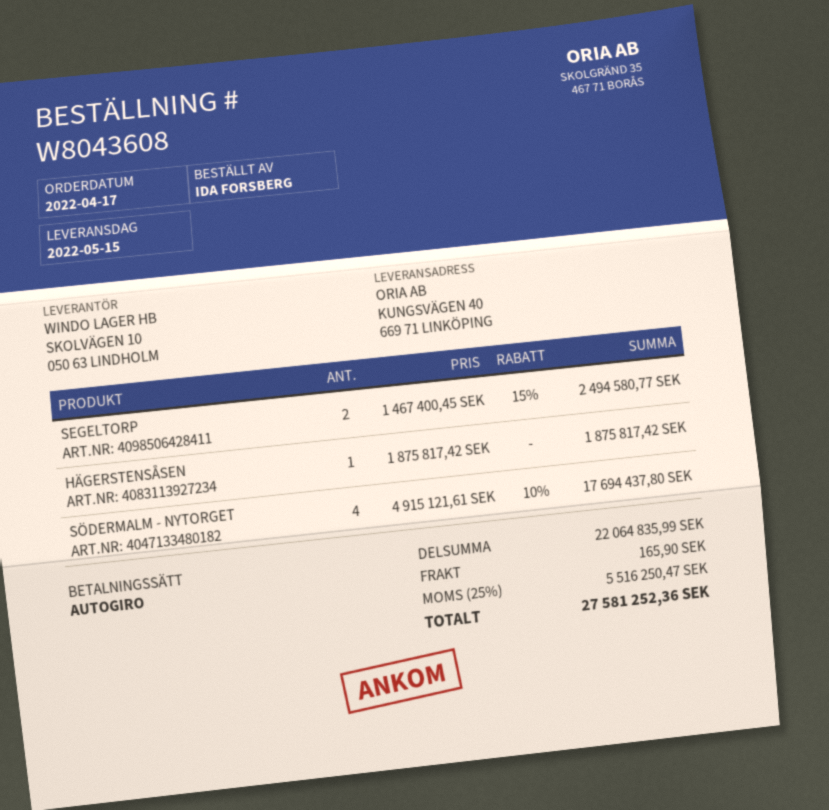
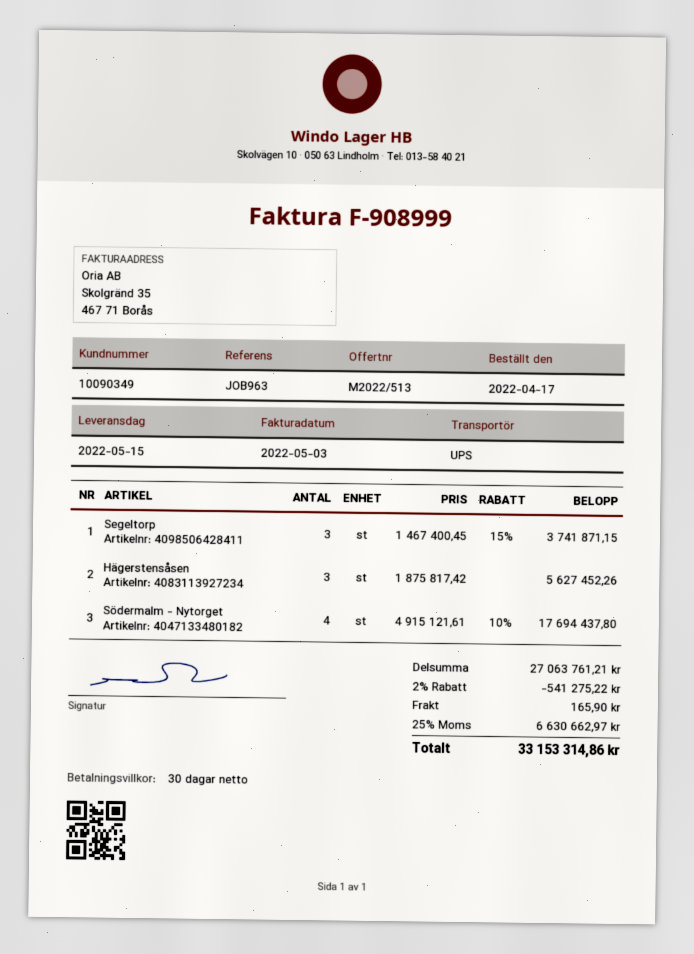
SEGELTORP: 2 x 1467400.45 - 15% = 2494580.77 -> 3 x 1467400.45 - 15% = 3741871.15
HÄGERSTENSÅSEN: 1 x 1875817.42 = 1875817.42 -> 3 x 1875817.42 = 5627452.26
subtotal: 22064835.99 -> 27063761.21
discount: none -> 2% = 541275.22
tax: 25% = 5516250.47 -> 25% = 6630662.97
total: 27581252.36 -> 33153314.86

